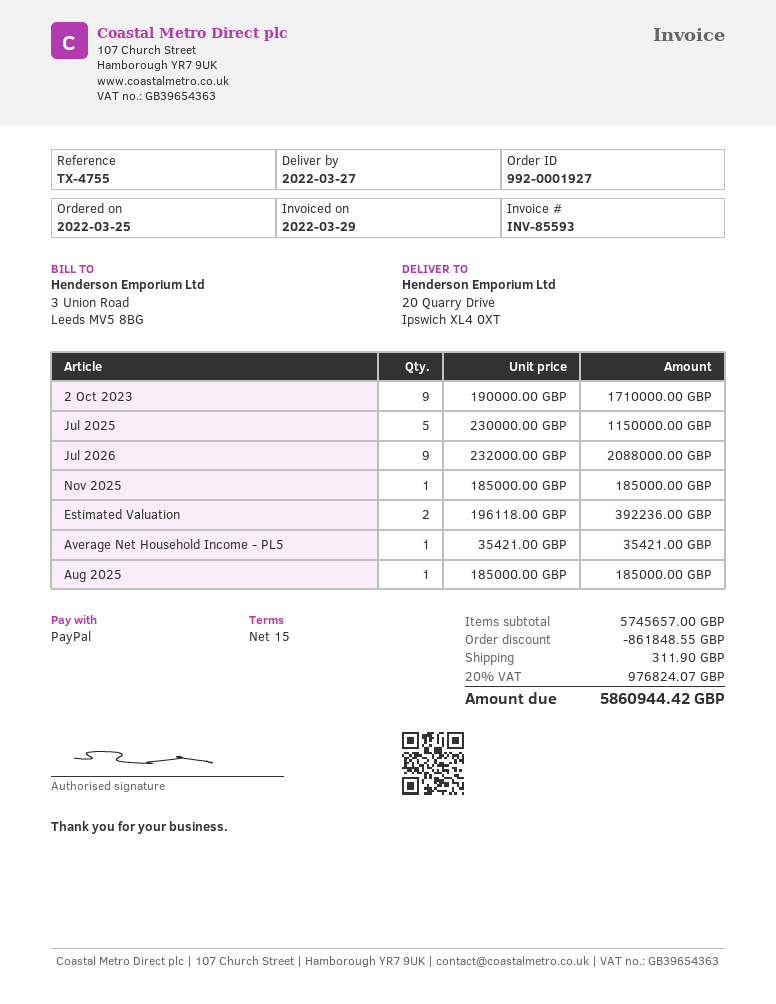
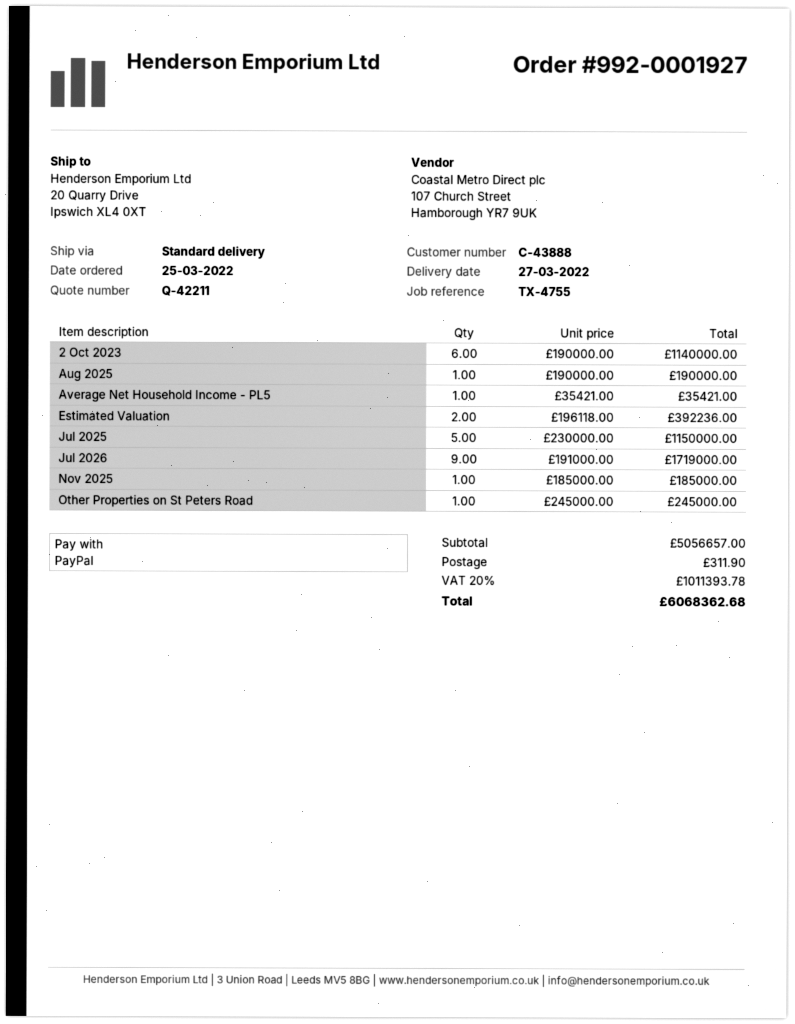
2 Oct 2023: 9 x 190000.00 = 1710000.00 -> 6 x 190000.00 = 1140000.00
Jul 2026: 9 x 232000.00 = 2088000.00 -> 9 x 191000.00 = 1719000.00
Aug 2025: 1 x 185000.00 = 185000.00 -> 1 x 190000.00 = 190000.00
Other Properties on St Peters Road: none -> 1 x 245000.00 = 245000.00
subtotal: 5745657.00 -> 5056657.00
discount: 861848.55 -> none
tax: 20% = 976824.07 -> 20% = 1011393.78
total: 5860944.42 -> 6068362.68

